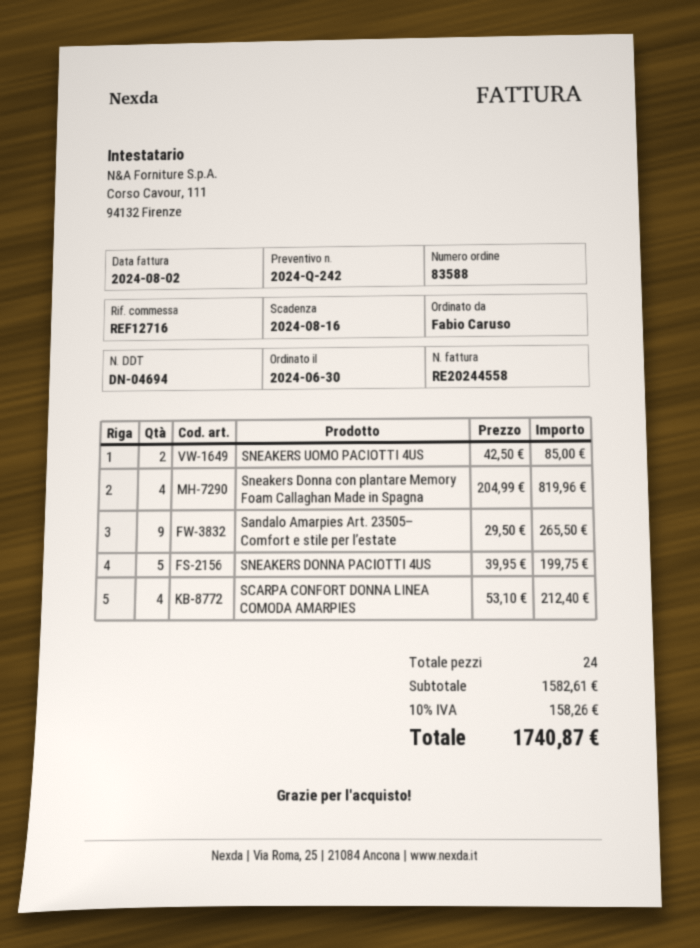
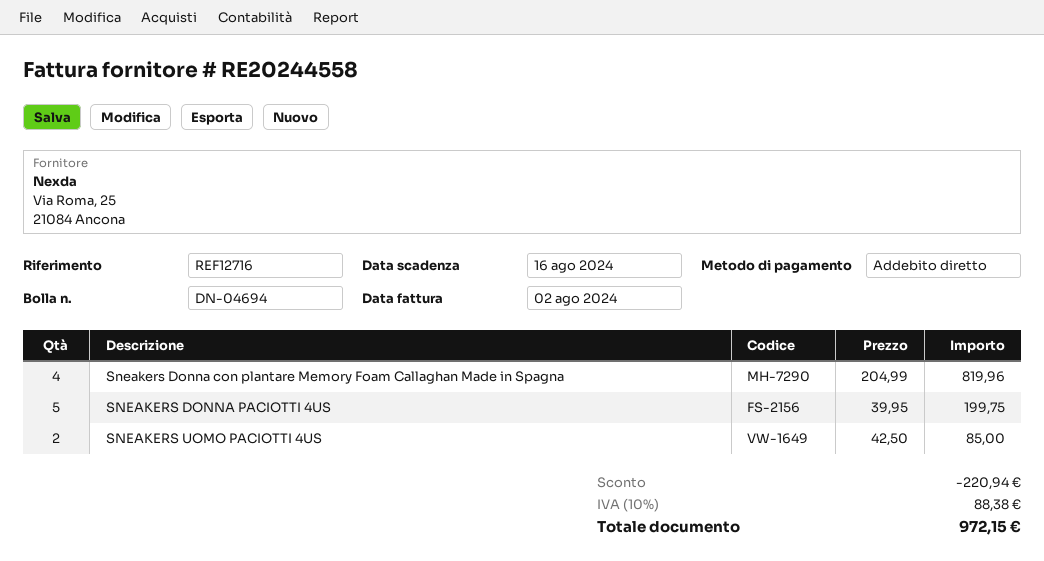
Sandalo Amarpies Art. 23505– Comfort e stile per l’estate: 9 x 29.50 = 265.50 -> none
SCARPA CONFORT DONNA LINEA COMODA AMARPIES: 4 x 53.10 = 212.40 -> none
discount: none -> 220.94
tax: 10% = 158.26 -> 10% = 88.38
total: 1740.87 -> 972.15

